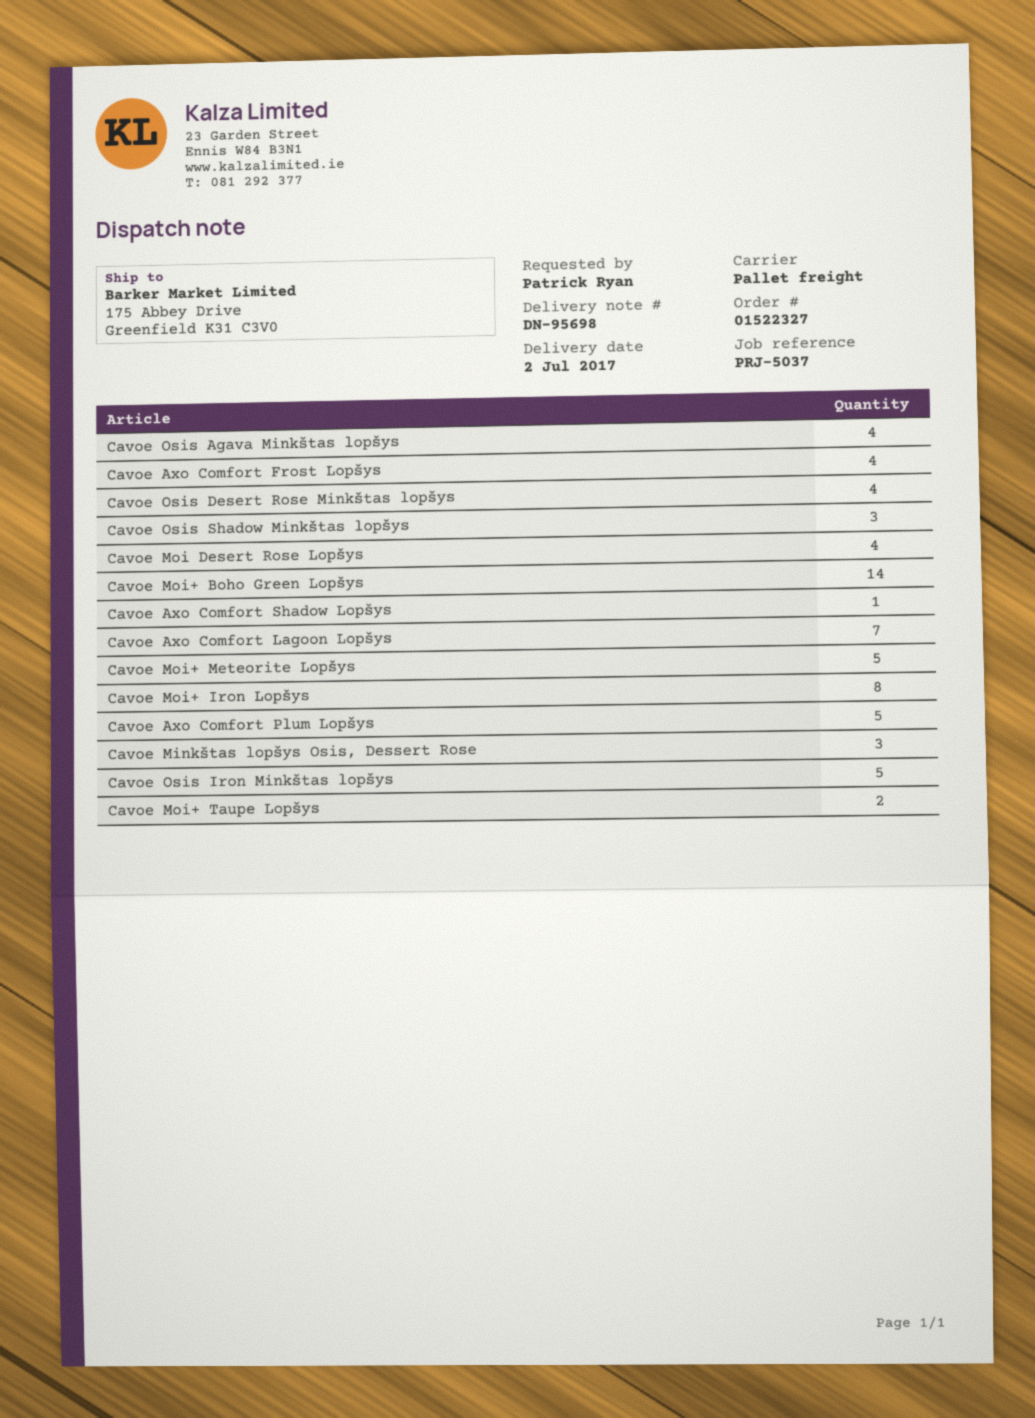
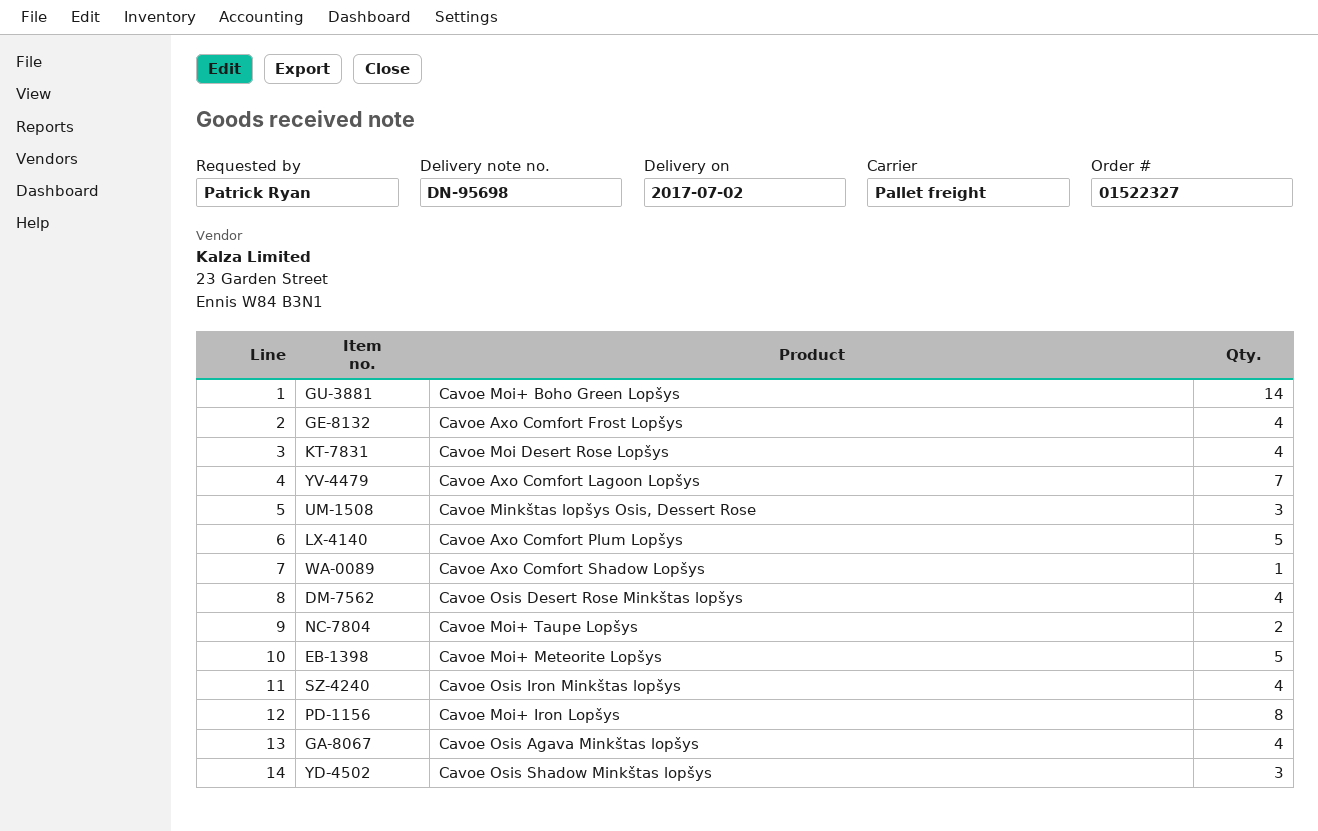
Cavoe Osis Iron Minkštas lopšys: 5 -> 4

